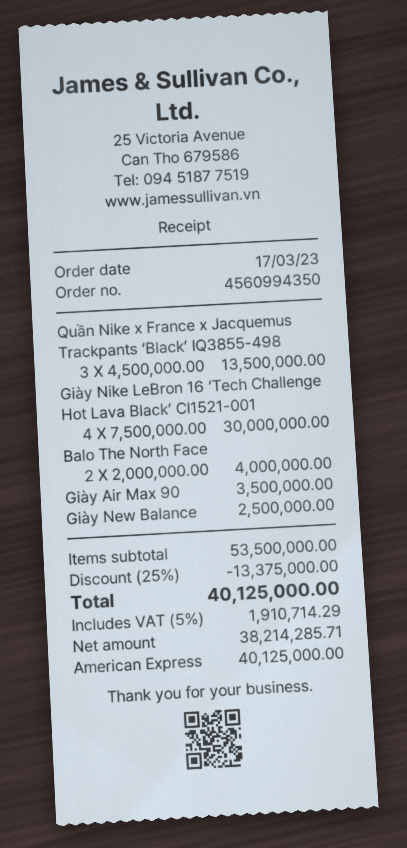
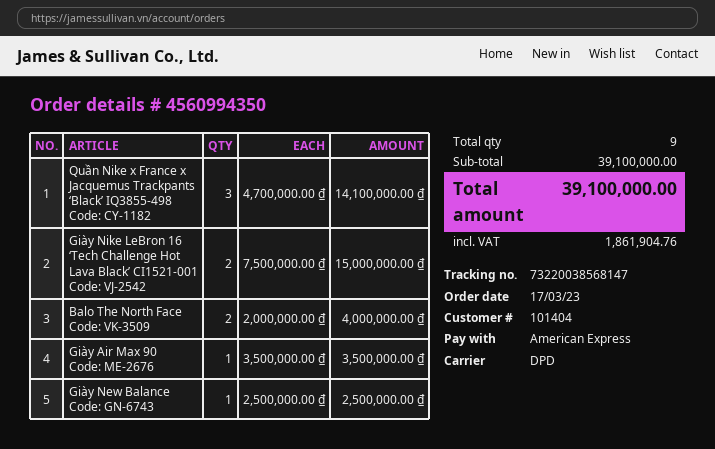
Quần Nike x France x Jacquemus Trackpants ‘Black’ IQ3855-498: 3 x 4500000.00 = 13500000.00 -> 3 x 4700000.00 = 14100000.00
Giày Nike LeBron 16 ‘Tech Challenge Hot Lava Black’ CI1521-001: 4 x 7500000.00 = 30000000.00 -> 2 x 7500000.00 = 15000000.00
subtotal: 53500000.00 -> 39100000.00
discount: 25% = 13375000.00 -> none
tax: 1910714.29 -> 1861904.76
total: 40125000.00 -> 39100000.00

